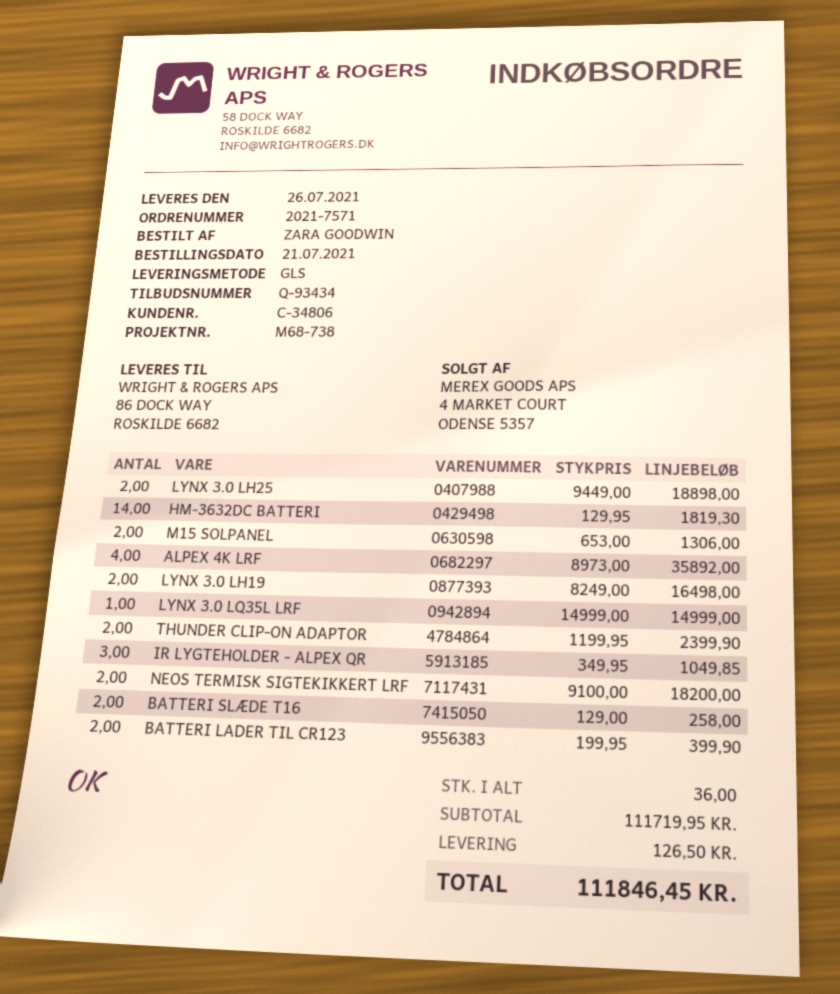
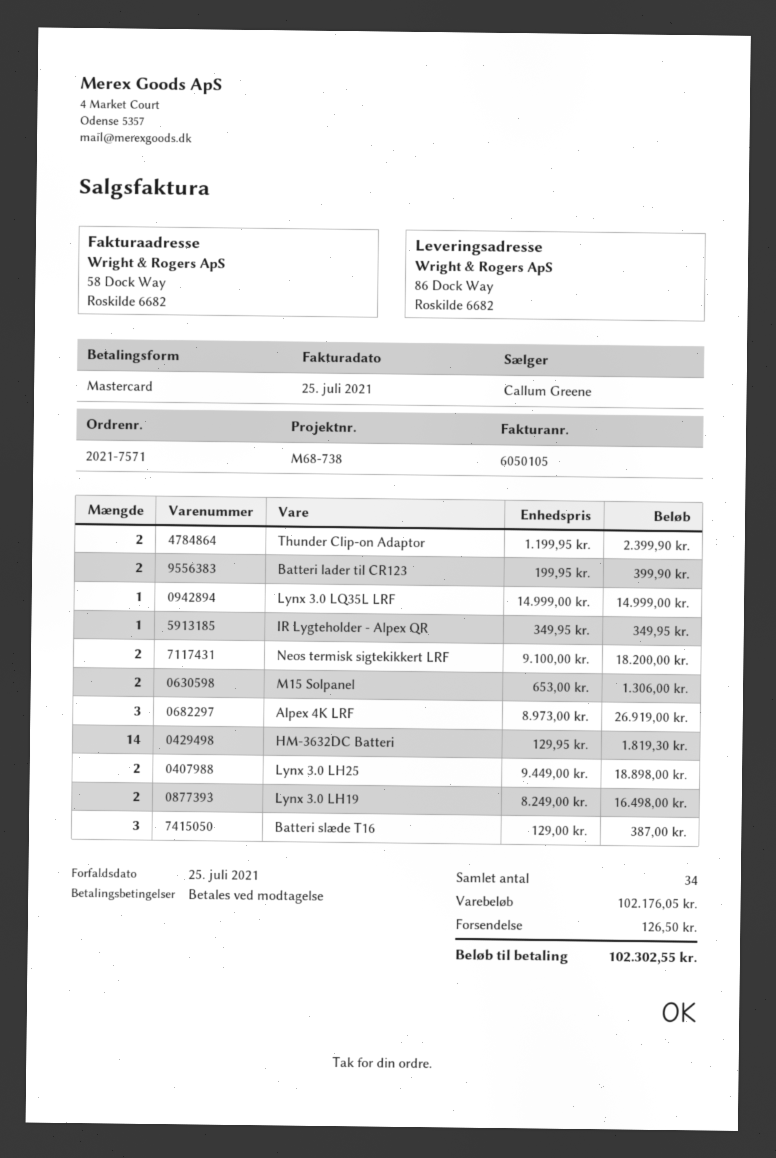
ALPEX 4K LRF: 4 x 8973.00 = 35892.00 -> 3 x 8973.00 = 26919.00
IR LYGTEHOLDER - ALPEX QR: 3 x 349.95 = 1049.85 -> 1 x 349.95 = 349.95
BATTERI SLÆDE T16: 2 x 129.00 = 258.00 -> 3 x 129.00 = 387.00
total quantity: 36 -> 34
subtotal: 111719.95 -> 102176.05
total: 111846.45 -> 102302.55

